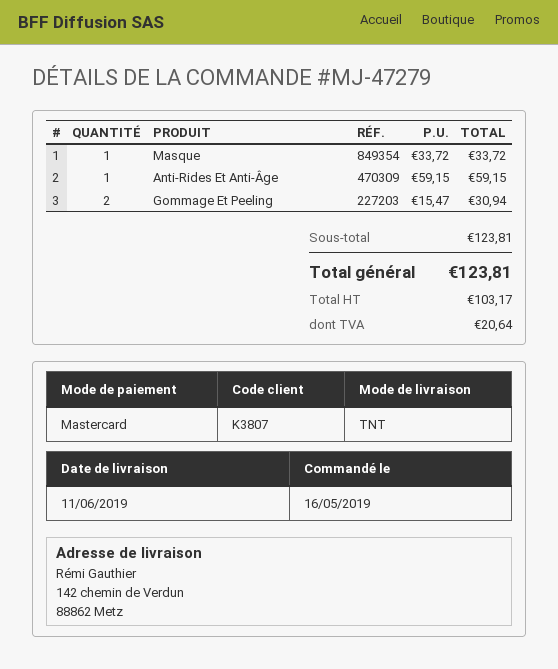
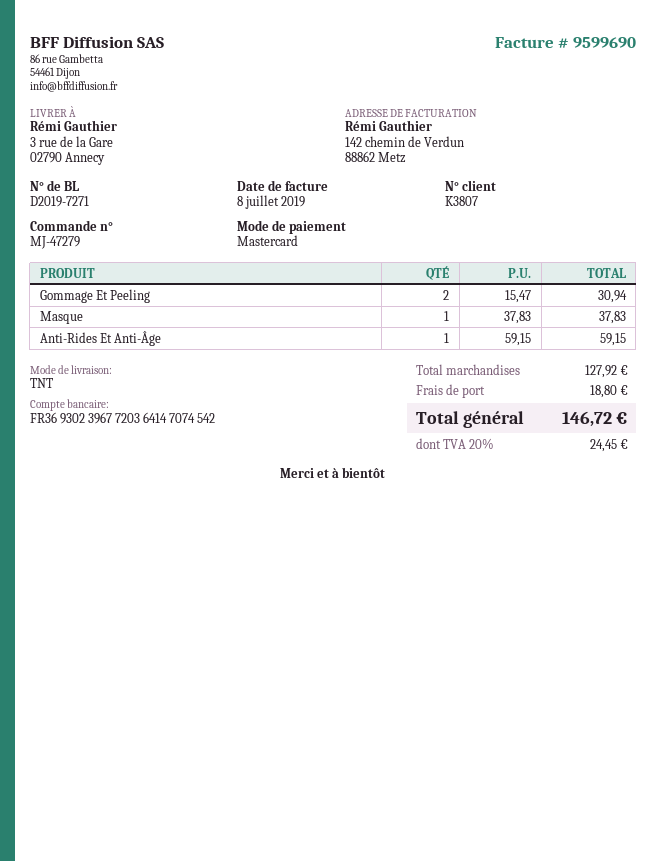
ship to: 142 chemin de Verdun, 88862 Metz -> 3 rue de la Gare, 02790 Annecy
Masque: 1 x 33.72 = 33.72 -> 1 x 37.83 = 37.83
subtotal: 123.81 -> 127.92
shipping: none -> 18.80
tax: 20.64 -> 24.45
total: 123.81 -> 146.72

